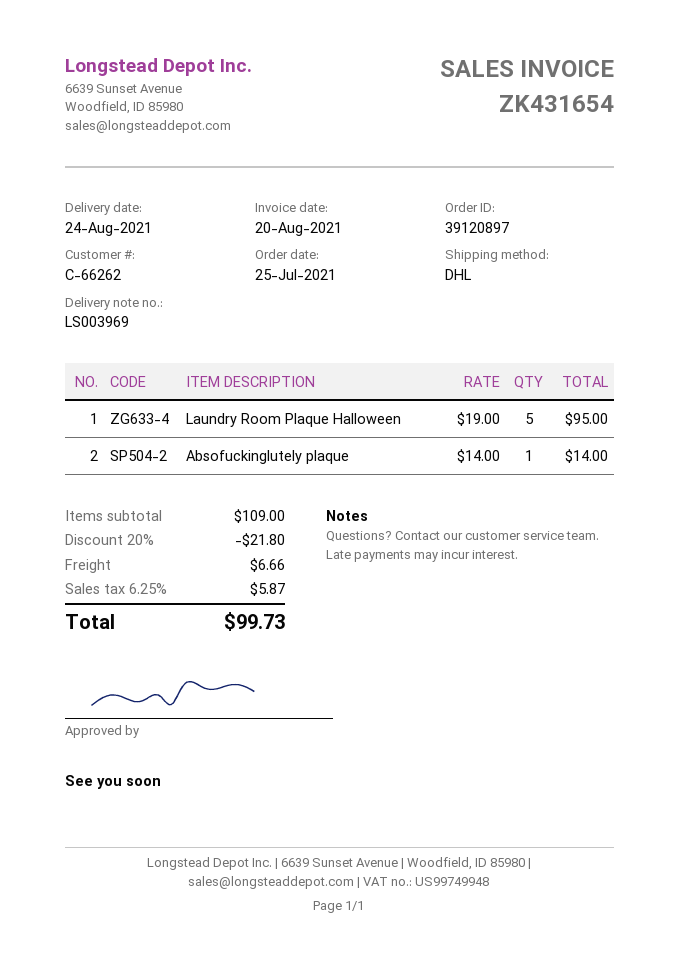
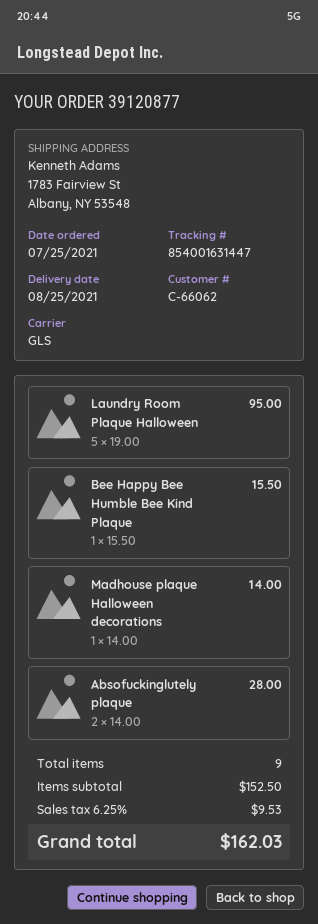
order number: 39120897 -> 39120877
delivery date: 2021-08-24 -> 2021-08-25
customer number: C-66262 -> C-66062
shipping method: DHL -> GLS
Absofuckinglutely plaque: 1 x 14.00 = 14.00 -> 2 x 14.00 = 28.00
Bee Happy Bee Humble Bee Kind Plaque: none -> 1 x 15.50 = 15.50
Madhouse plaque Halloween decorations: none -> 1 x 14.00 = 14.00
subtotal: 109.00 -> 152.50
discount: 20% = 21.80 -> none
shipping: 6.66 -> none
tax: 6.25% = 5.87 -> 6.25% = 9.53
total: 99.73 -> 162.03

